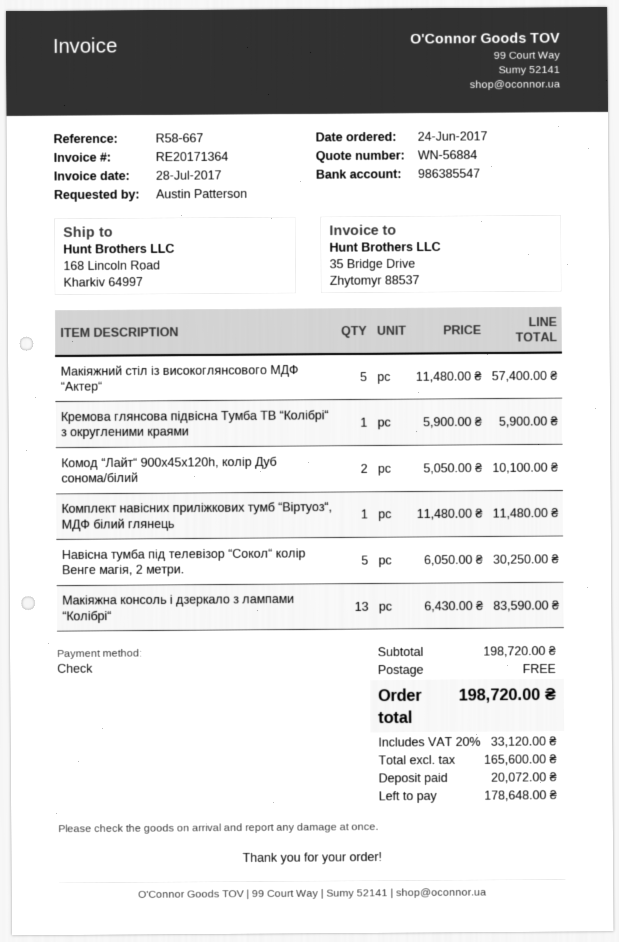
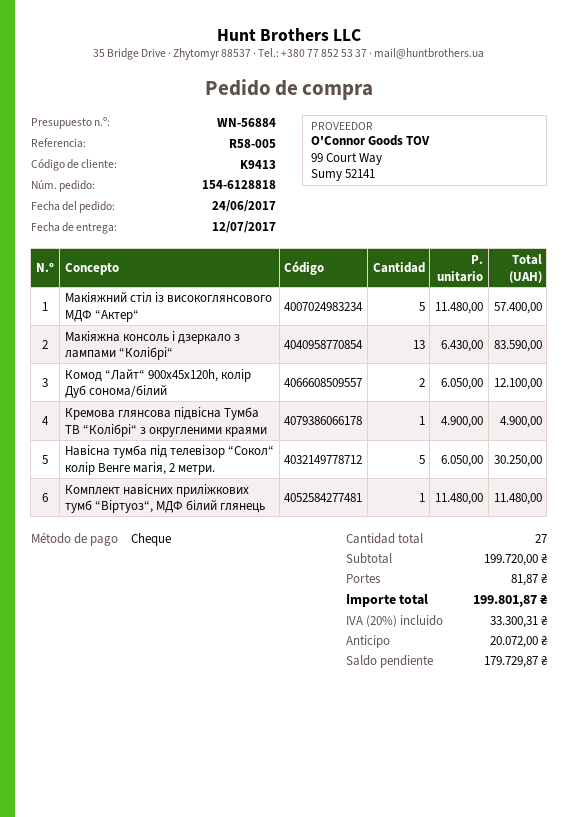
reference: R58-667 -> R58-005
Кремова глянсова підвісна Тумба ТВ “Колібрі“ з округленими краями: 1 x 5900.00 = 5900.00 -> 1 x 4900.00 = 4900.00
Комод “Лайт“ 900х45х120һ, колір Дуб сонома/білий: 2 x 5050.00 = 10100.00 -> 2 x 6050.00 = 12100.00
subtotal: 198720.00 -> 199720.00
shipping: 0.00 -> 81.87
tax: 20% = 33120.00 -> 20% = 33300.31
total: 198720.00 -> 199801.87
balance: 178648.00 -> 179729.87

